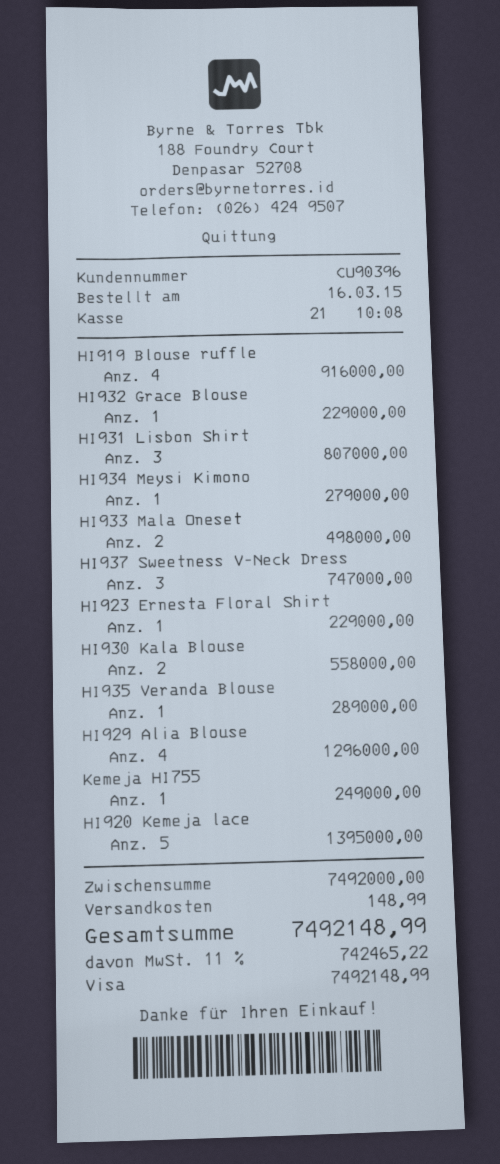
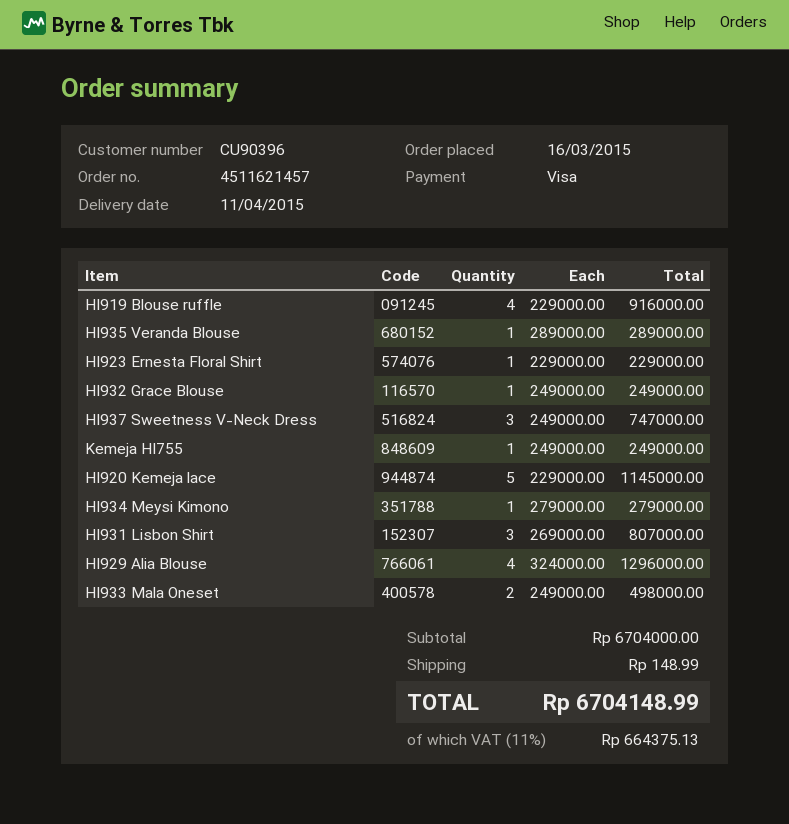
HI932 Grace Blouse: 1 for 229000.00 -> 1 for 249000.00
HI930 Kala Blouse: 2 for 558000.00 -> none
HI920 Kemeja lace: 5 for 1395000.00 -> 5 for 1145000.00
subtotal: 7492000.00 -> 6704000.00
tax: 11% = 742465.22 -> 11% = 664375.13
total: 7492148.99 -> 6704148.99

